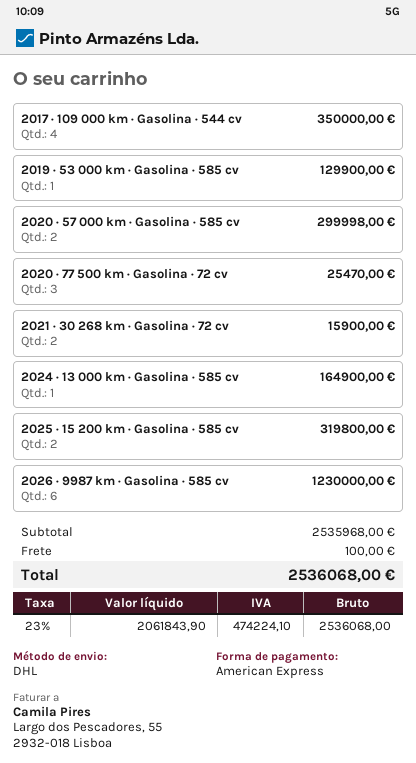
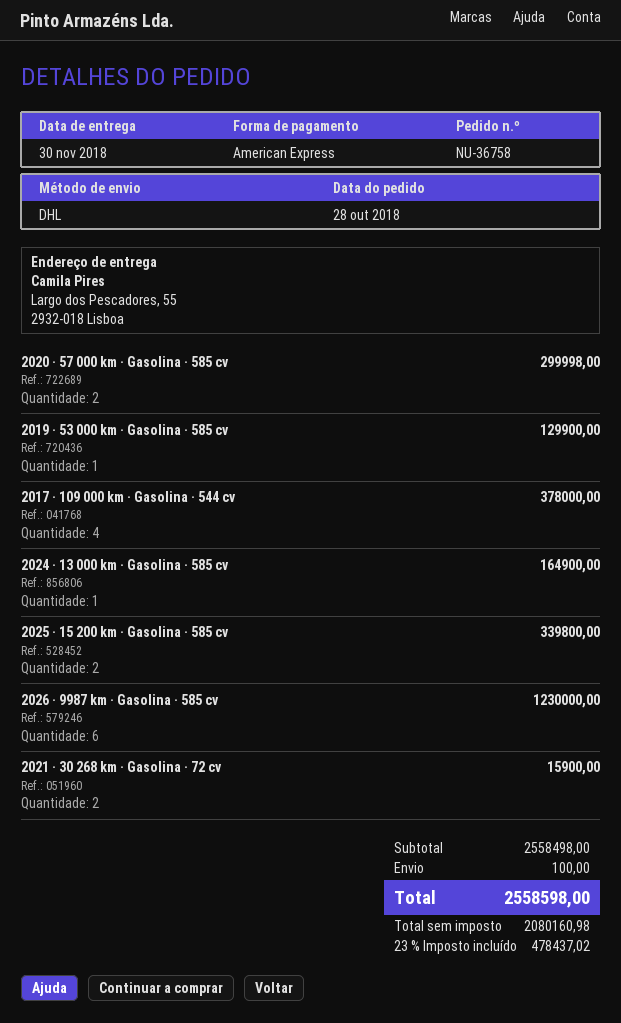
2017 · 109 000 km · Gasolina · 544 cv: 4 for 350000.00 -> 4 for 378000.00
2020 · 77 500 km · Gasolina · 72 cv: 3 for 25470.00 -> none
2025 · 15 200 km · Gasolina · 585 cv: 2 for 319800.00 -> 2 for 339800.00
subtotal: 2535968.00 -> 2558498.00
net: 2061843.90 -> 2080160.98
tax: 23% = 474224.10 -> 23% = 478437.02
total: 2536068.00 -> 2558598.00

